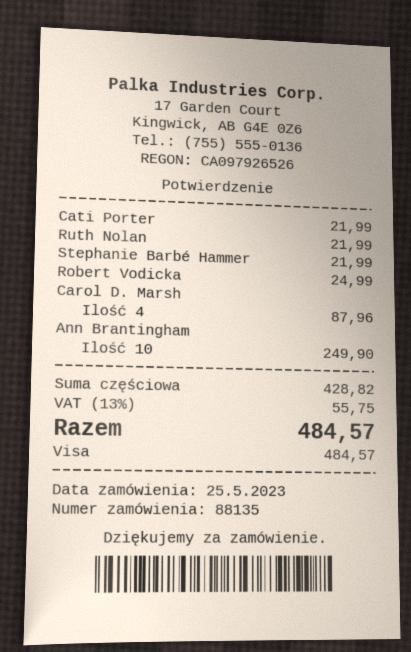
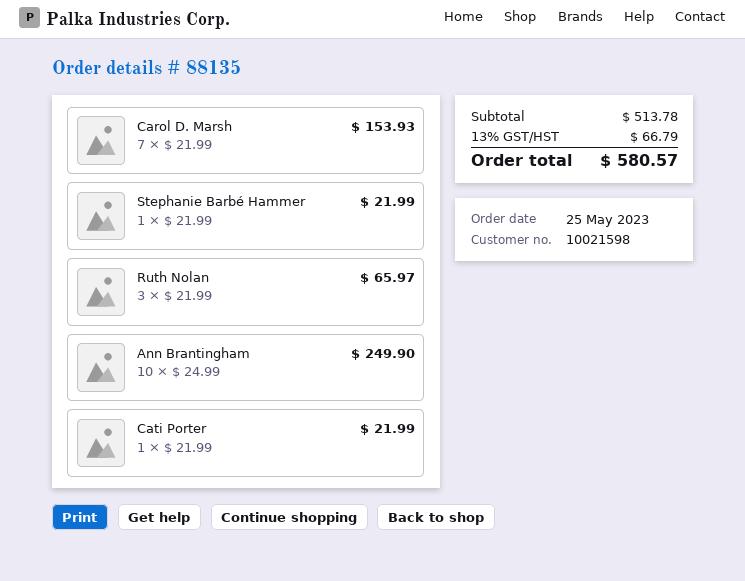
Ruth Nolan: 1 for 21.99 -> 3 for 65.97
Robert Vodicka: 1 for 24.99 -> none
Carol D. Marsh: 4 for 87.96 -> 7 for 153.93
subtotal: 428.82 -> 513.78
tax: 13% = 55.75 -> 13% = 66.79
total: 484.57 -> 580.57

